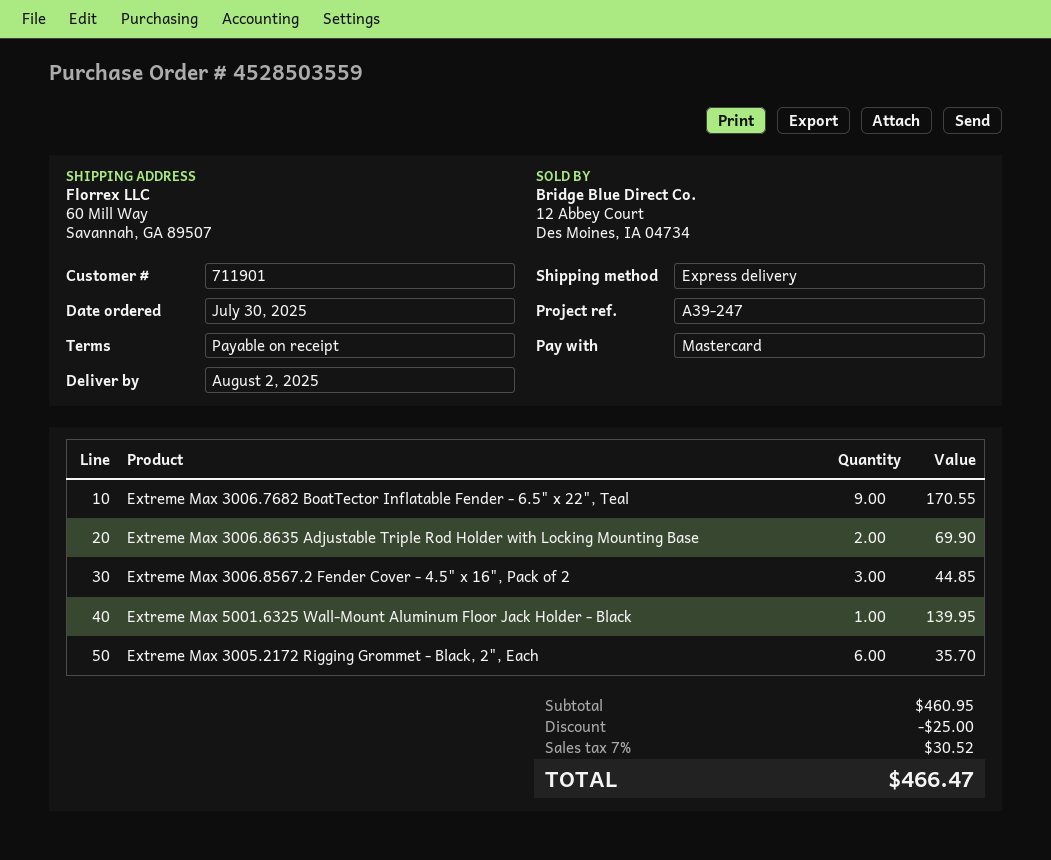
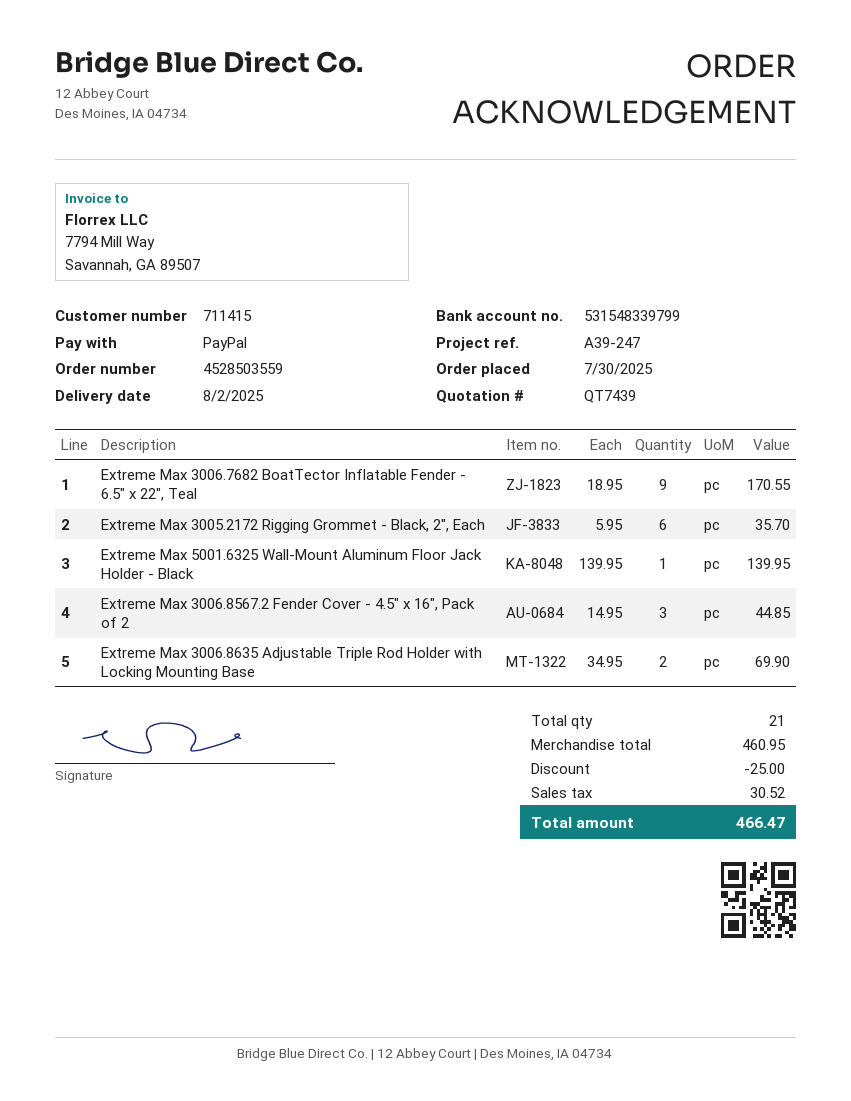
customer number: 711901 -> 711415
payment method: Mastercard -> PayPal

